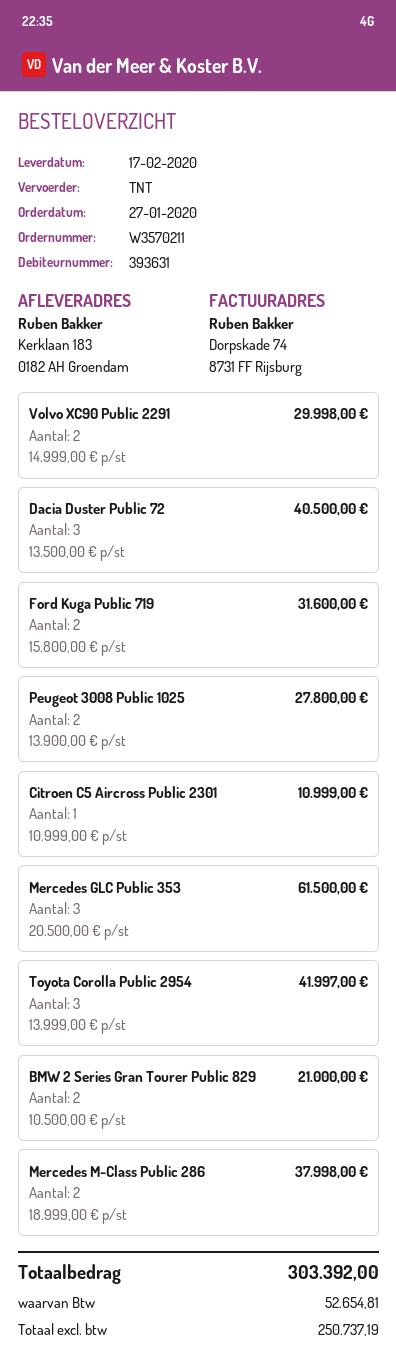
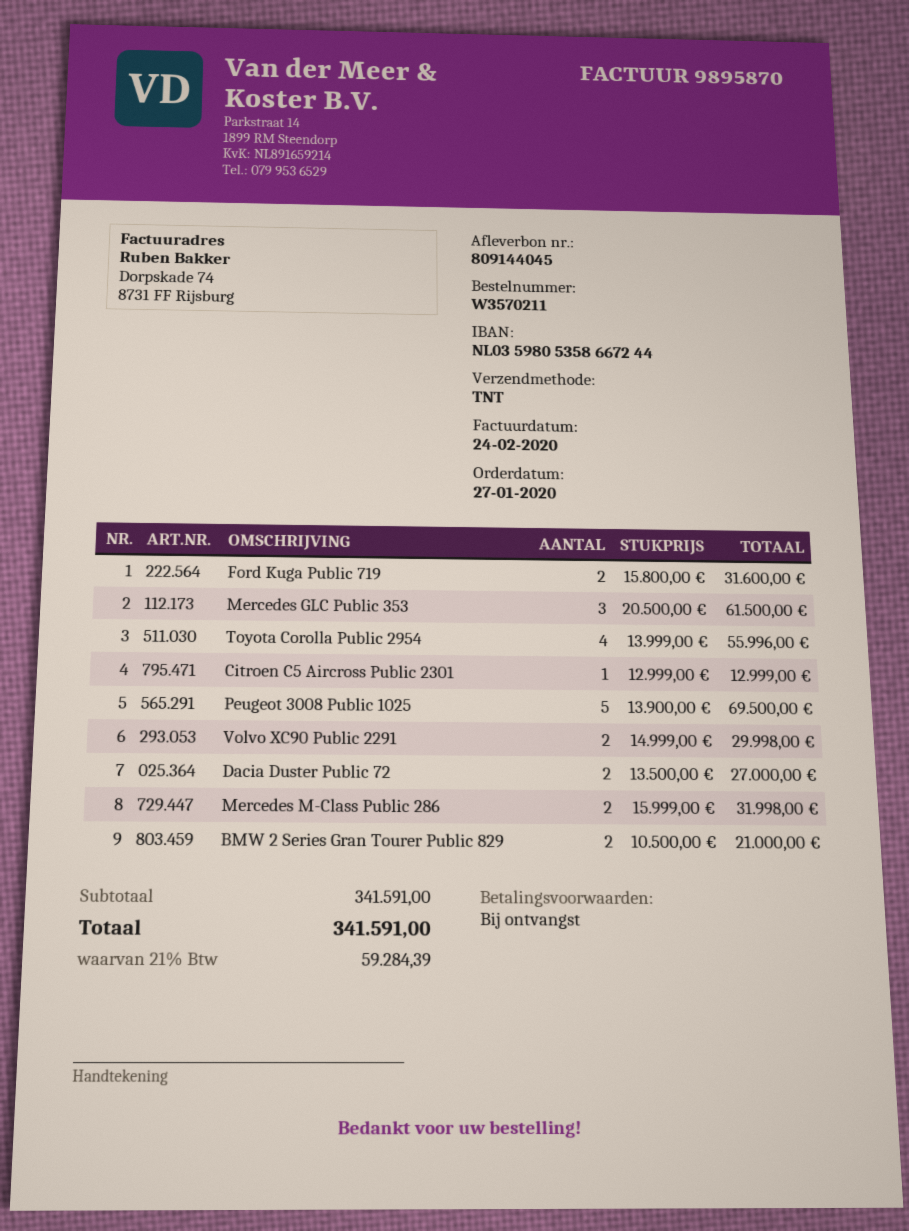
Dacia Duster Public 72: 3 x 13500.00 = 40500.00 -> 2 x 13500.00 = 27000.00
Peugeot 3008 Public 1025: 2 x 13900.00 = 27800.00 -> 5 x 13900.00 = 69500.00
Citroen C5 Aircross Public 2301: 1 x 10999.00 = 10999.00 -> 1 x 12999.00 = 12999.00
Toyota Corolla Public 2954: 3 x 13999.00 = 41997.00 -> 4 x 13999.00 = 55996.00
Mercedes M-Class Public 286: 2 x 18999.00 = 37998.00 -> 2 x 15999.00 = 31998.00
tax: 52654.81 -> 59284.39
total: 303392.00 -> 341591.00

